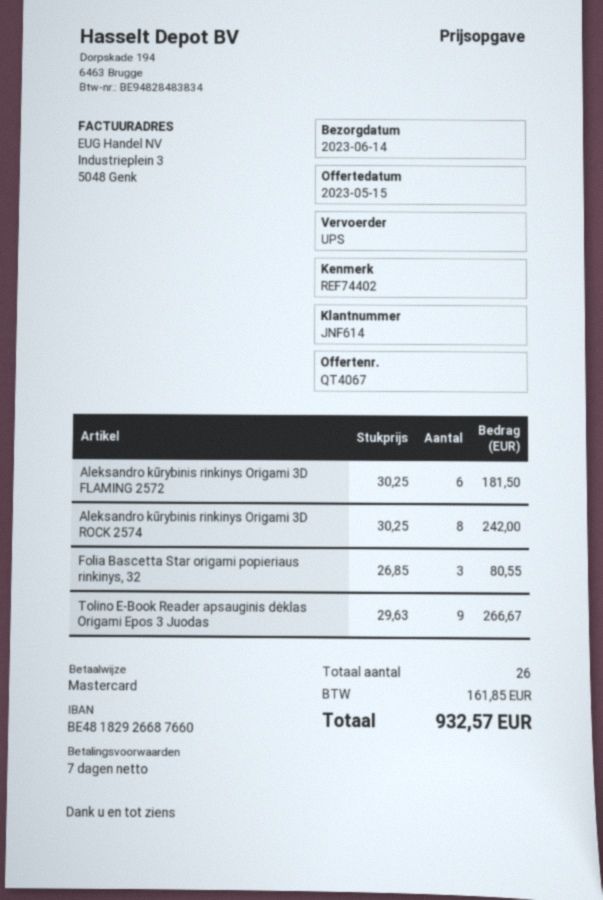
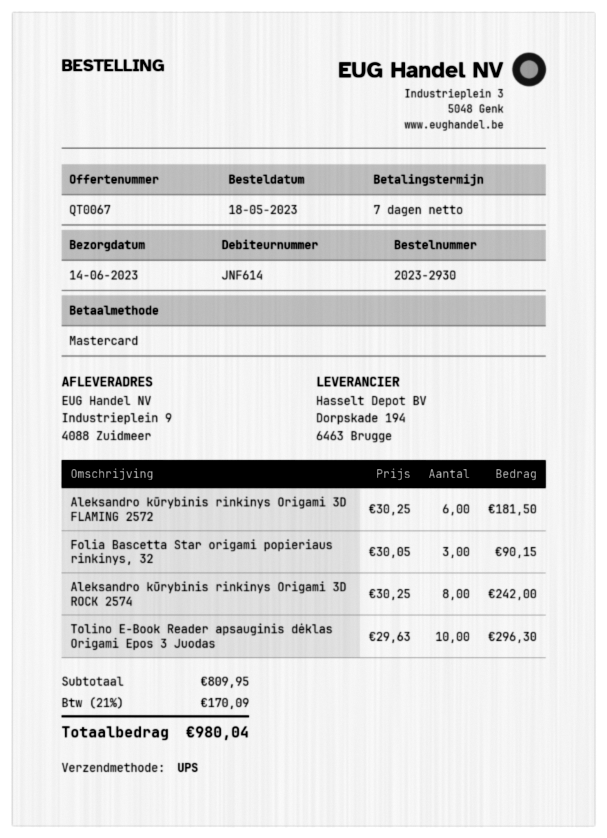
quote number: QT4067 -> QT0067
Folia Bascetta Star origami popieriaus rinkinys, 32: 3 x 26.85 = 80.55 -> 3 x 30.05 = 90.15
Tolino E-Book Reader apsauginis dėklas Origami Epos 3 Juodas: 9 x 29.63 = 266.67 -> 10 x 29.63 = 296.30
tax: 161.85 -> 170.09
total: 932.57 -> 980.04

